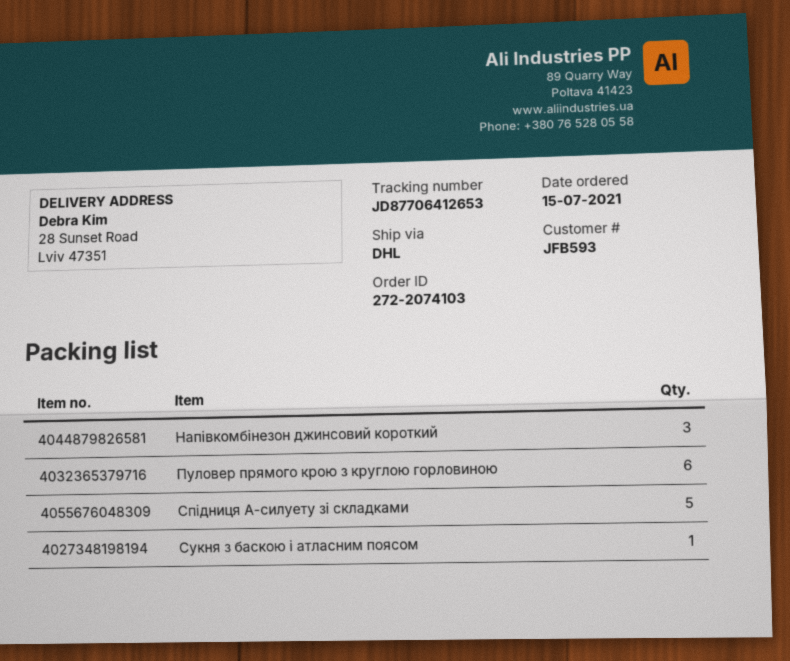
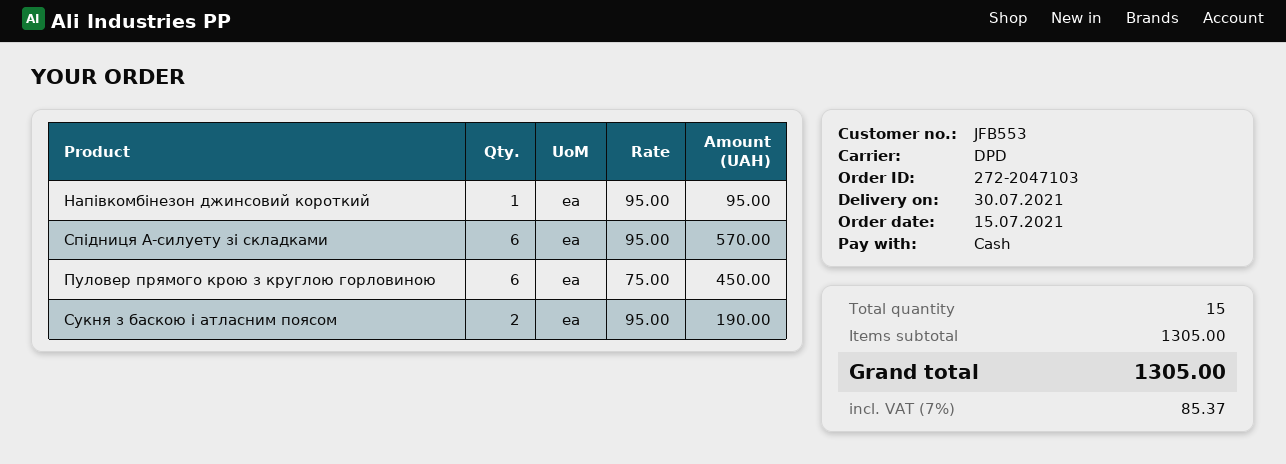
order number: 272-2074103 -> 272-2047103
customer number: JFB593 -> JFB553
shipping method: DHL -> DPD
Напівкомбінезон джинсовий короткий: 3 -> 1
Спідниця А-силуету зі складками: 5 -> 6
Сукня з баскою і атласним поясом: 1 -> 2

